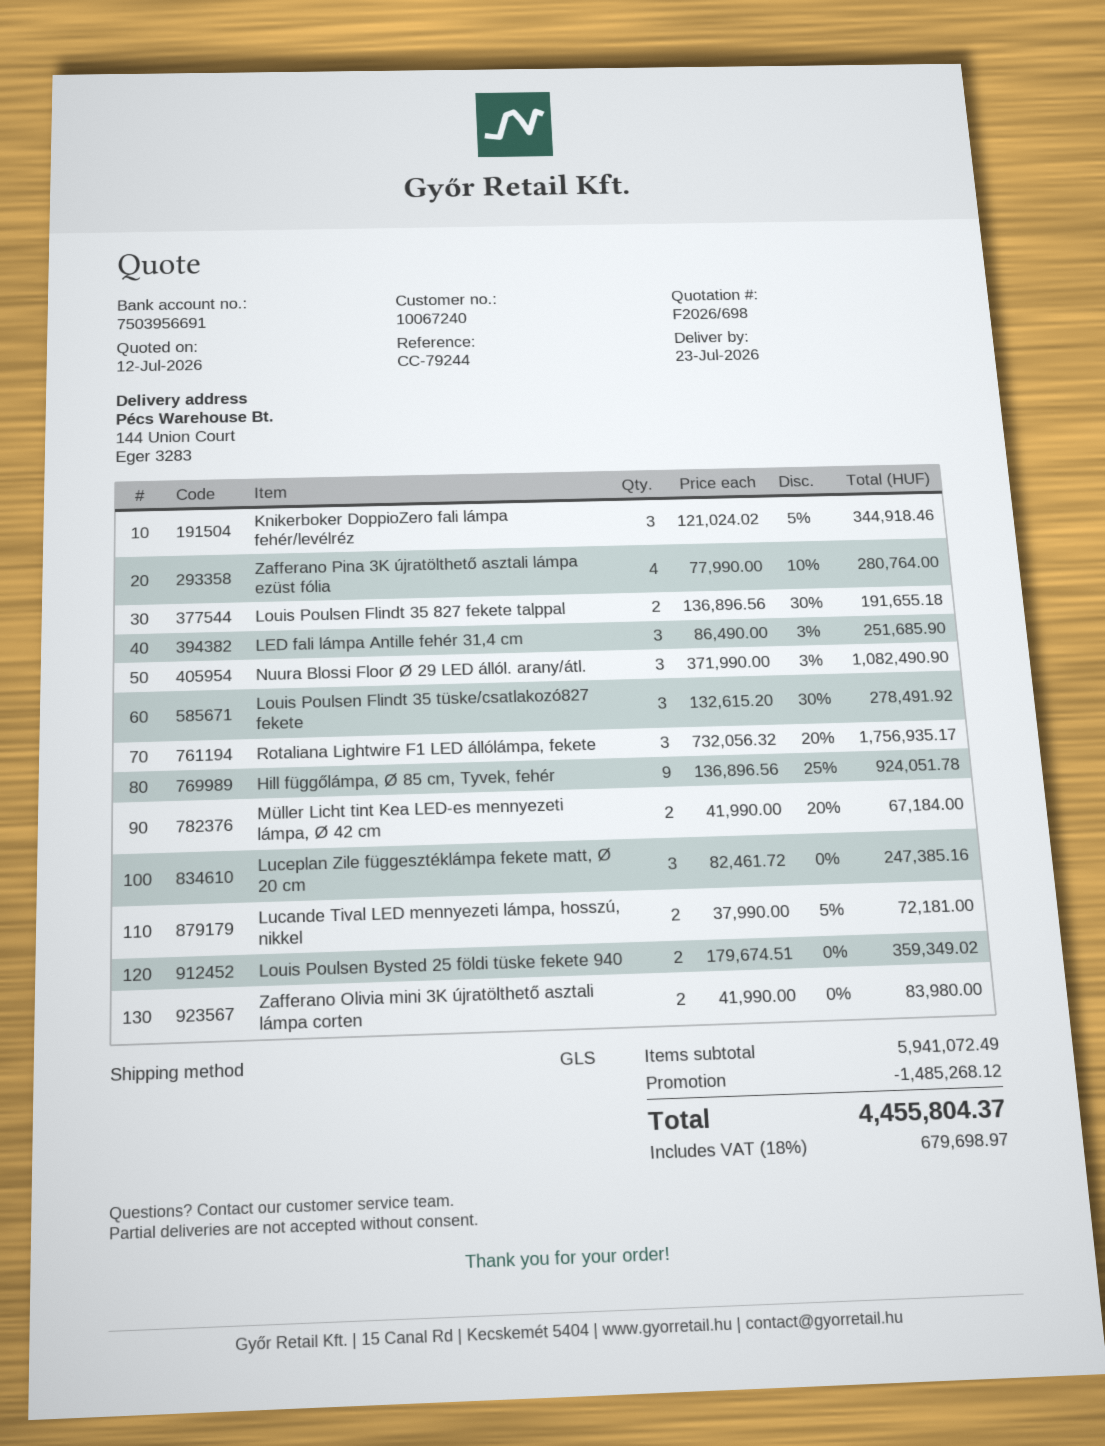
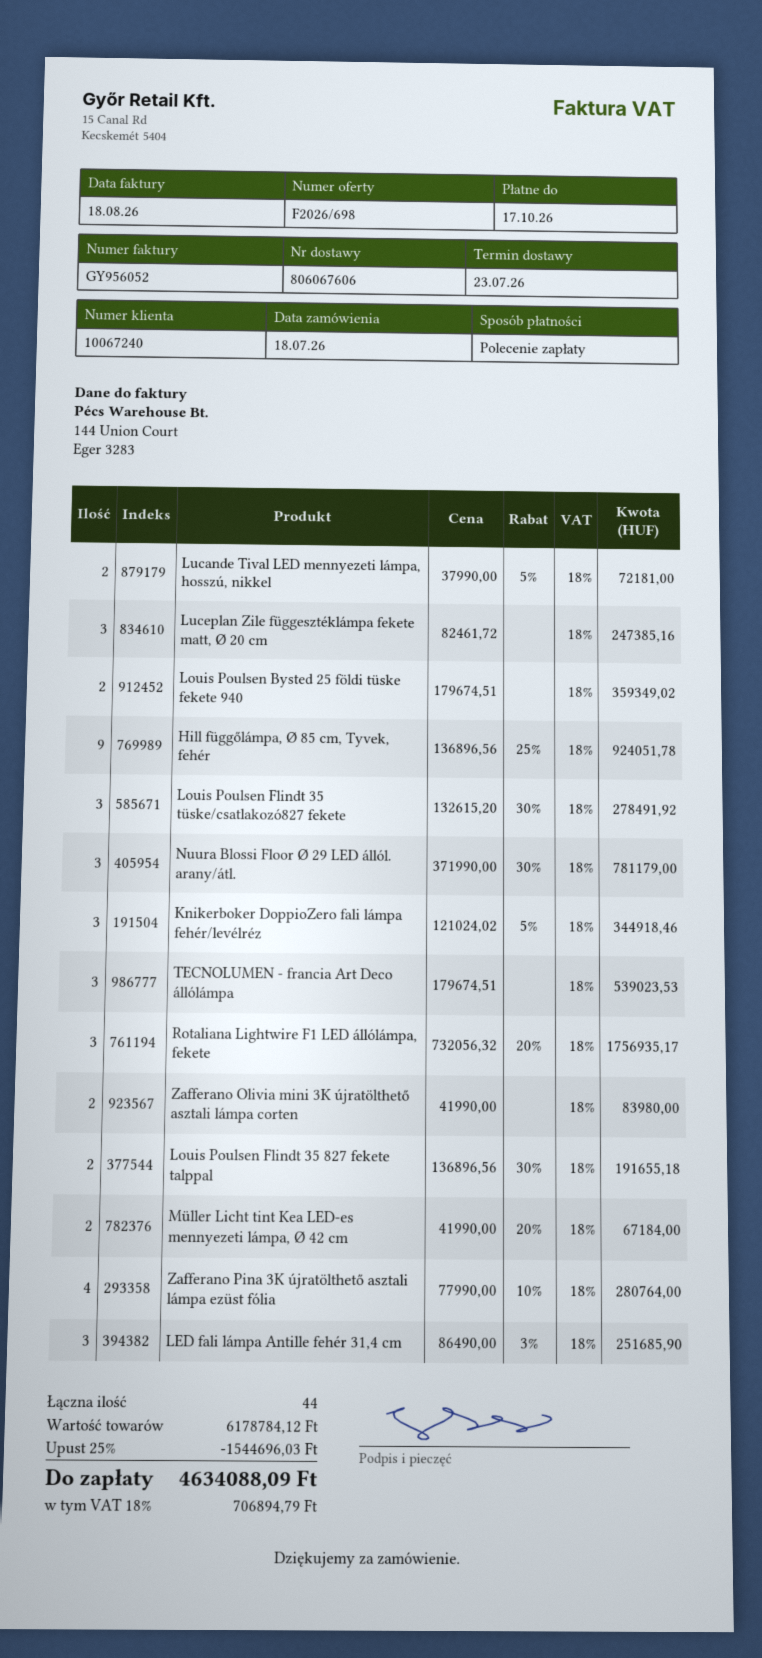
Nuura Blossi Floor Ø 29 LED állól. arany/átl.: 3 x 371990.00 - 3% = 1082490.90 -> 3 x 371990.00 - 30% = 781179.00
TECNOLUMEN - francia Art Deco állólámpa: none -> 3 x 179674.51 = 539023.53
subtotal: 5941072.49 -> 6178784.12
discount: 1485268.12 -> 1544696.03
tax: 18% = 679698.97 -> 18% = 706894.79
total: 4455804.37 -> 4634088.09

